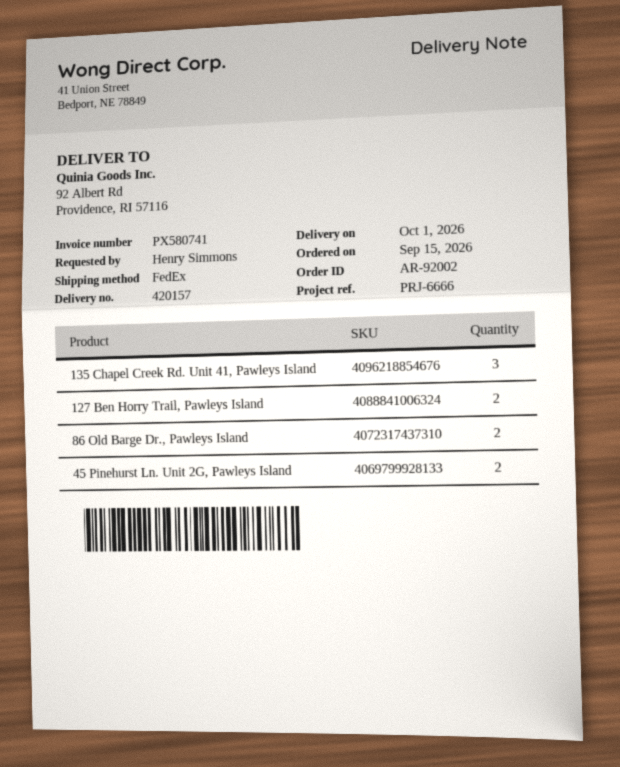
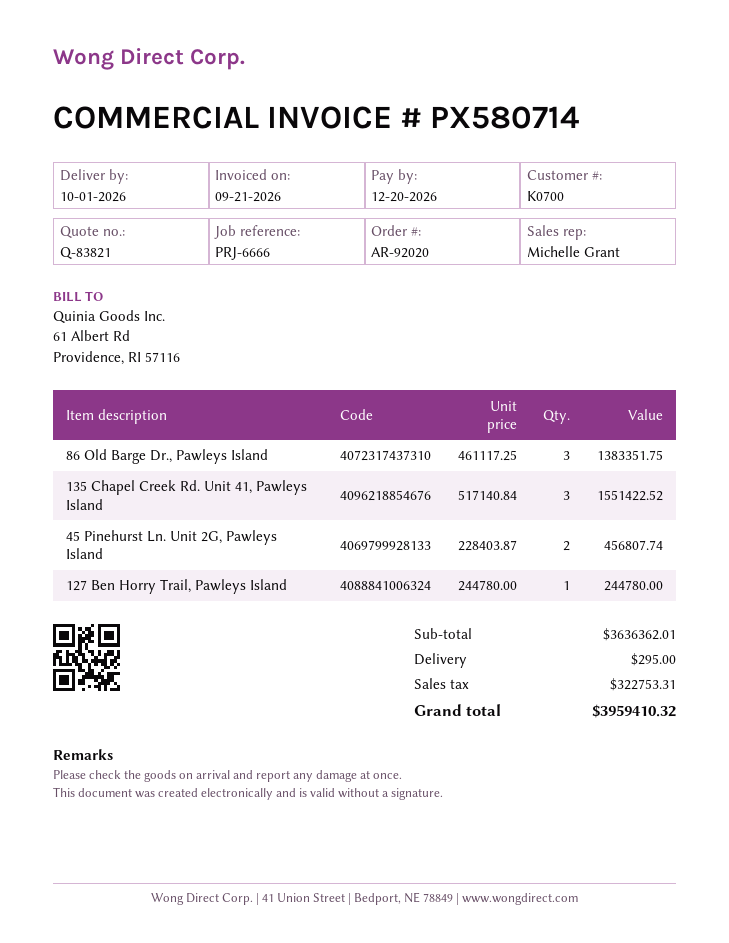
order number: AR-92002 -> AR-92020
invoice number: PX580741 -> PX580714
127 Ben Horry Trail, Pawleys Island: 2 -> 1
86 Old Barge Dr., Pawleys Island: 2 -> 3

